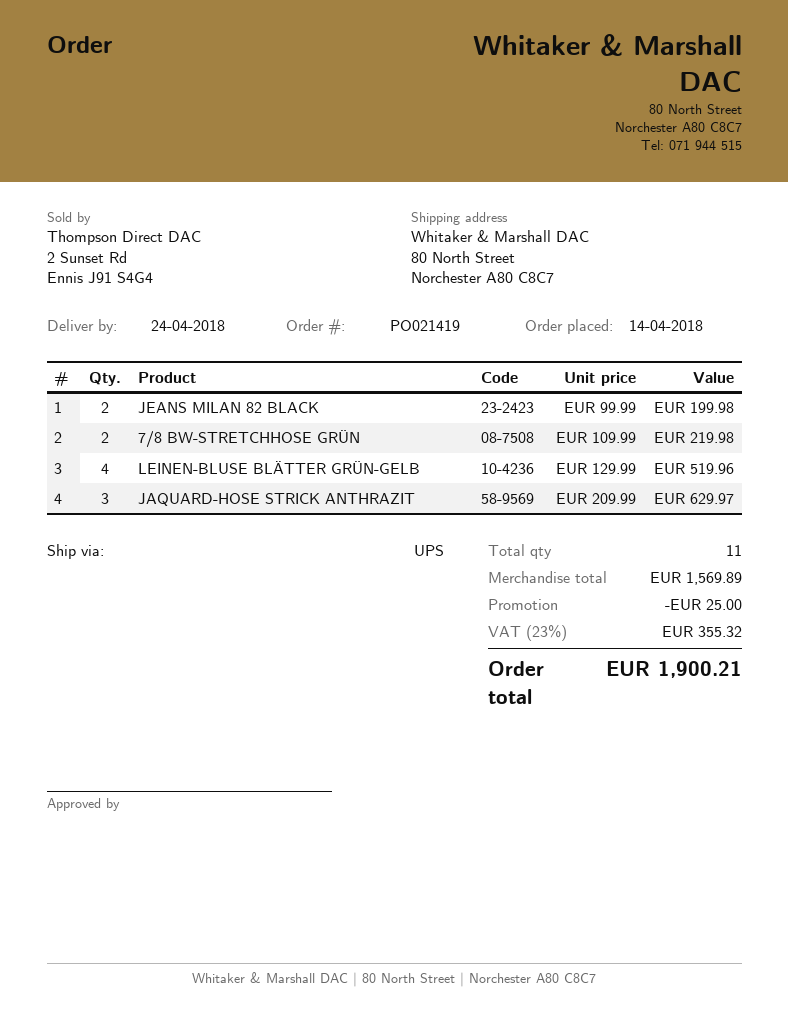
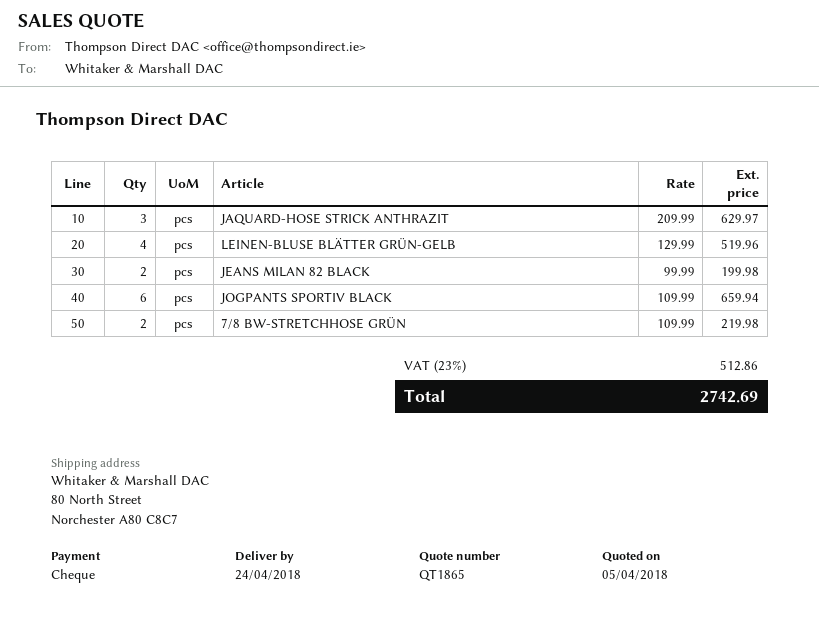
JOGPANTS SPORTIV BLACK: none -> 6 x 109.99 = 659.94
discount: 25.00 -> none
tax: 23% = 355.32 -> 23% = 512.86
total: 1900.21 -> 2742.69

